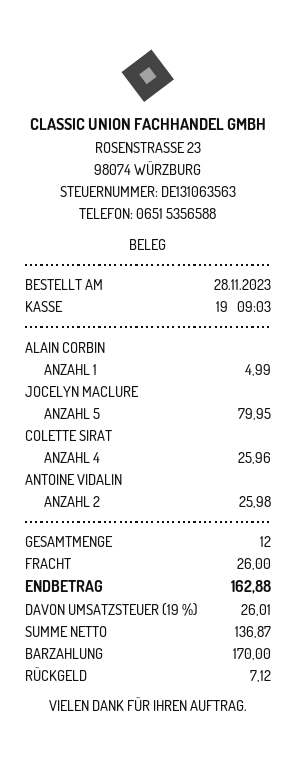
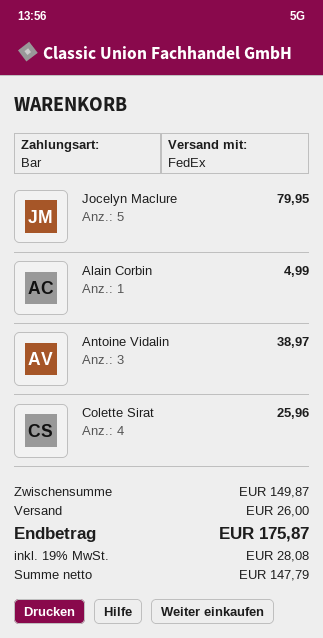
ANTOINE VIDALIN: 2 for 25.98 -> 3 for 38.97
net: 136.87 -> 147.79
tax: 19% = 26.01 -> 19% = 28.08
total: 162.88 -> 175.87

